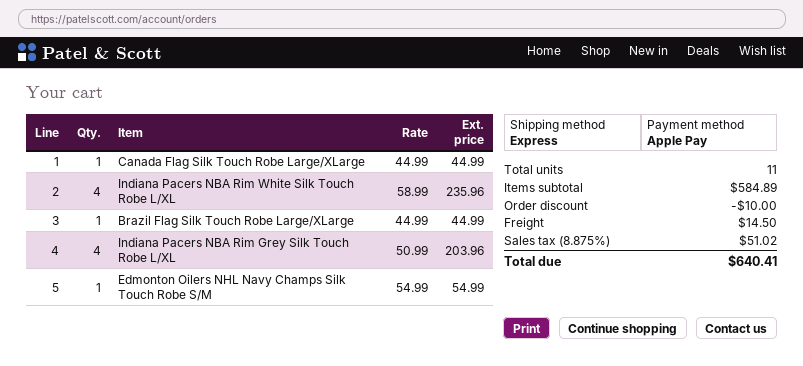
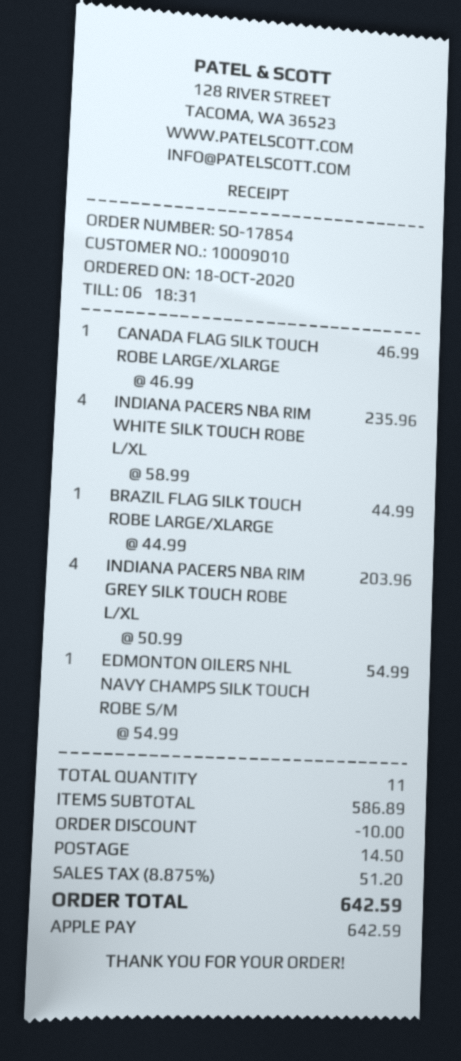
Canada Flag Silk Touch Robe Large/XLarge: 1 x 44.99 = 44.99 -> 1 x 46.99 = 46.99
subtotal: 584.89 -> 586.89
tax: 8.875% = 51.02 -> 8.875% = 51.20
total: 640.41 -> 642.59

